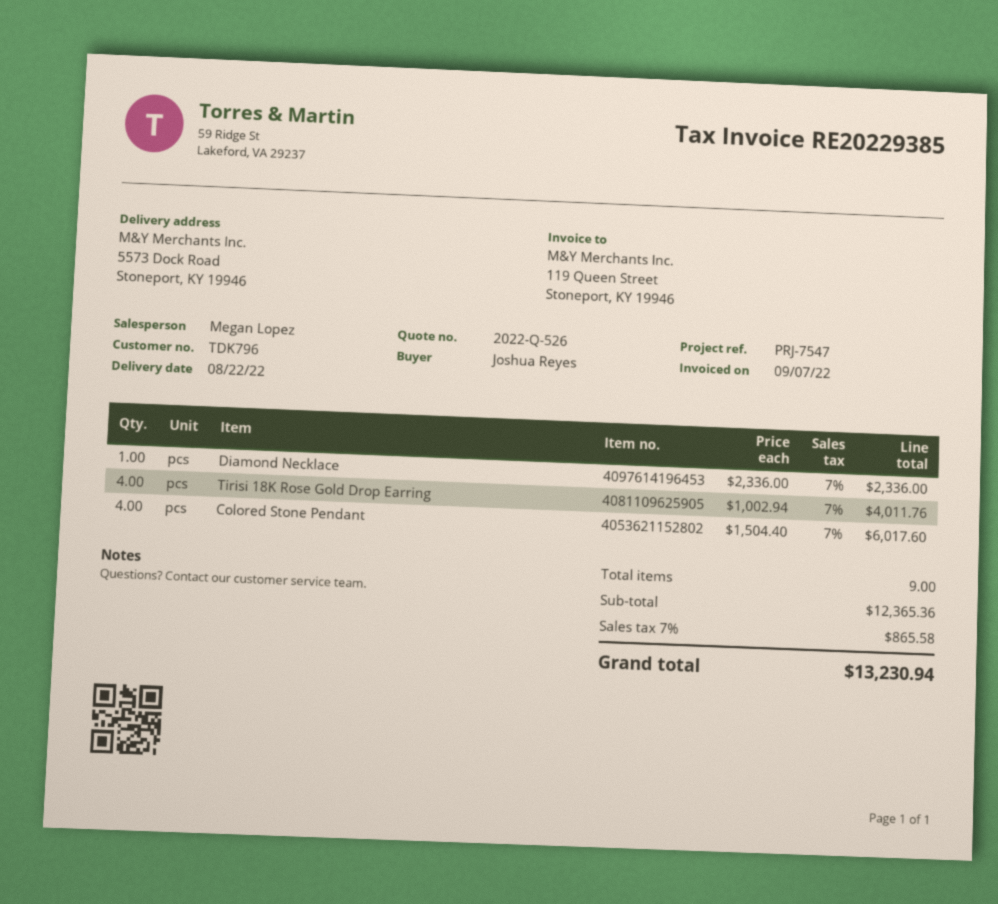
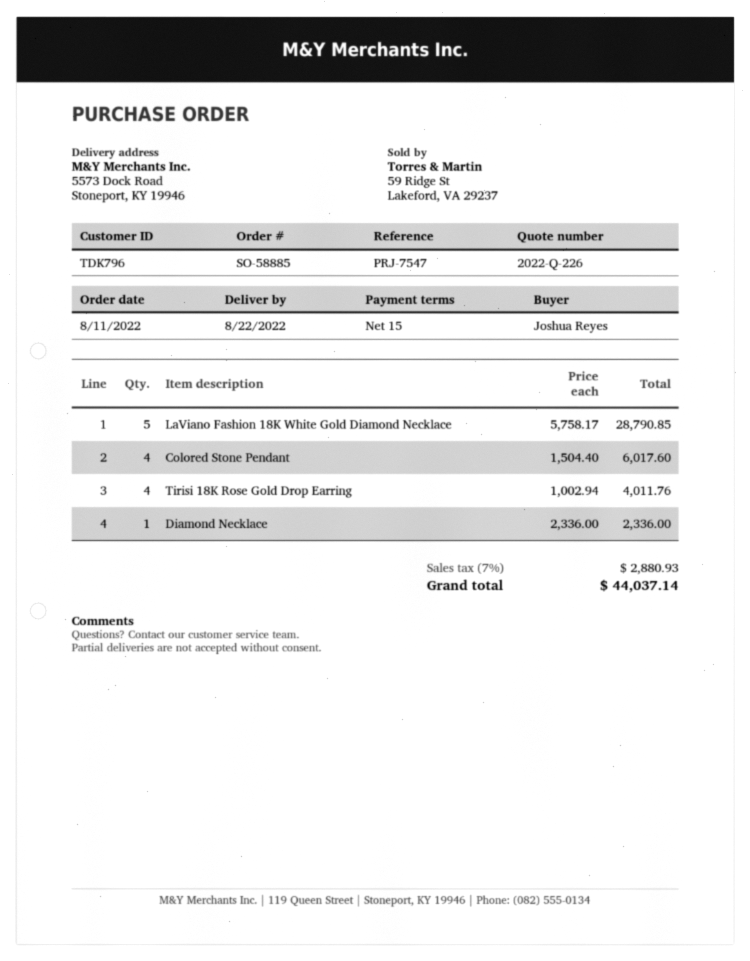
quote number: 2022-Q-526 -> 2022-Q-226
LaViano Fashion 18K White Gold Diamond Necklace: none -> 5 x 5758.17 = 28790.85
tax: 7% = 865.58 -> 7% = 2880.93
total: 13230.94 -> 44037.14

